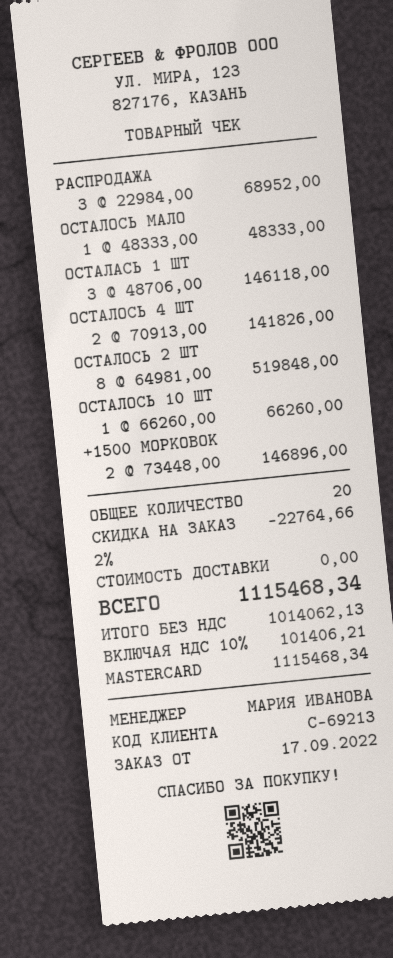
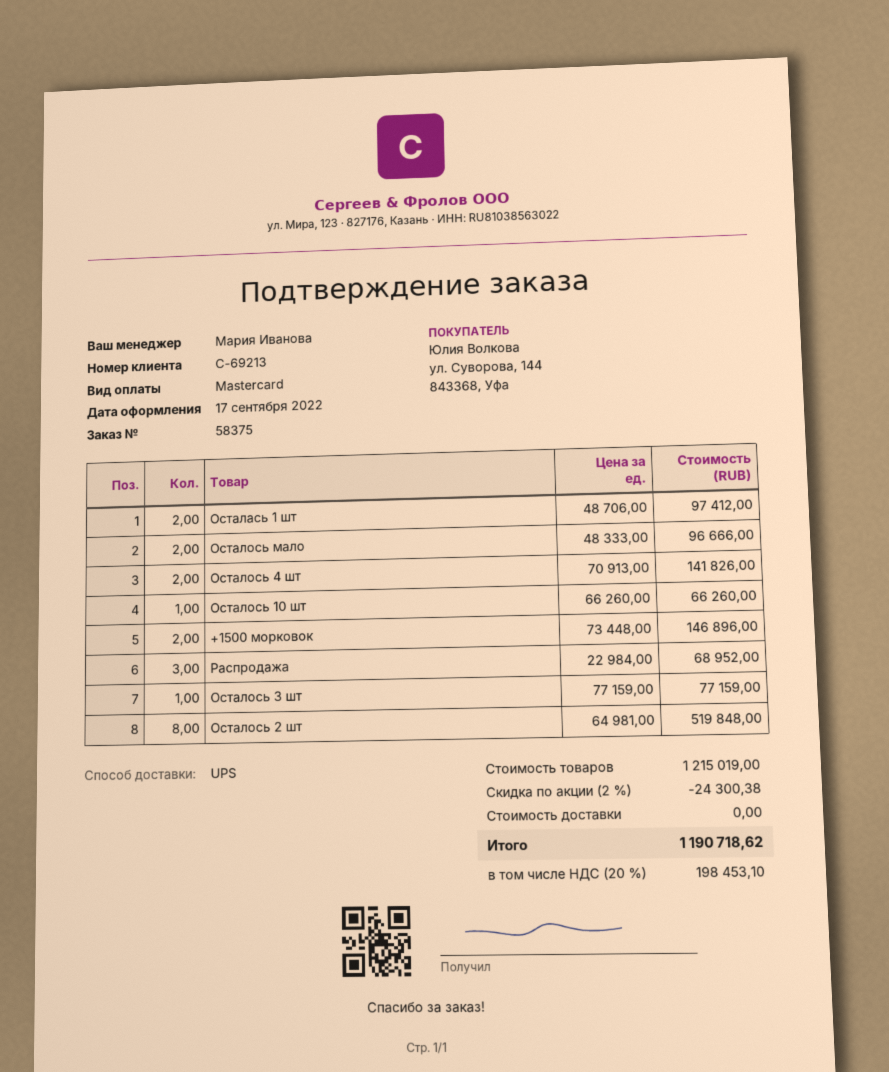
ОСТАЛОСЬ МАЛО: 1 x 48333.00 = 48333.00 -> 2 x 48333.00 = 96666.00
ОСТАЛАСЬ 1 ШТ: 3 x 48706.00 = 146118.00 -> 2 x 48706.00 = 97412.00
Осталось 3 шт: none -> 1 x 77159.00 = 77159.00
discount: 2% = 22764.66 -> 2% = 24300.38
tax: 10% = 101406.21 -> 20% = 198453.10
total: 1115468.34 -> 1190718.62

